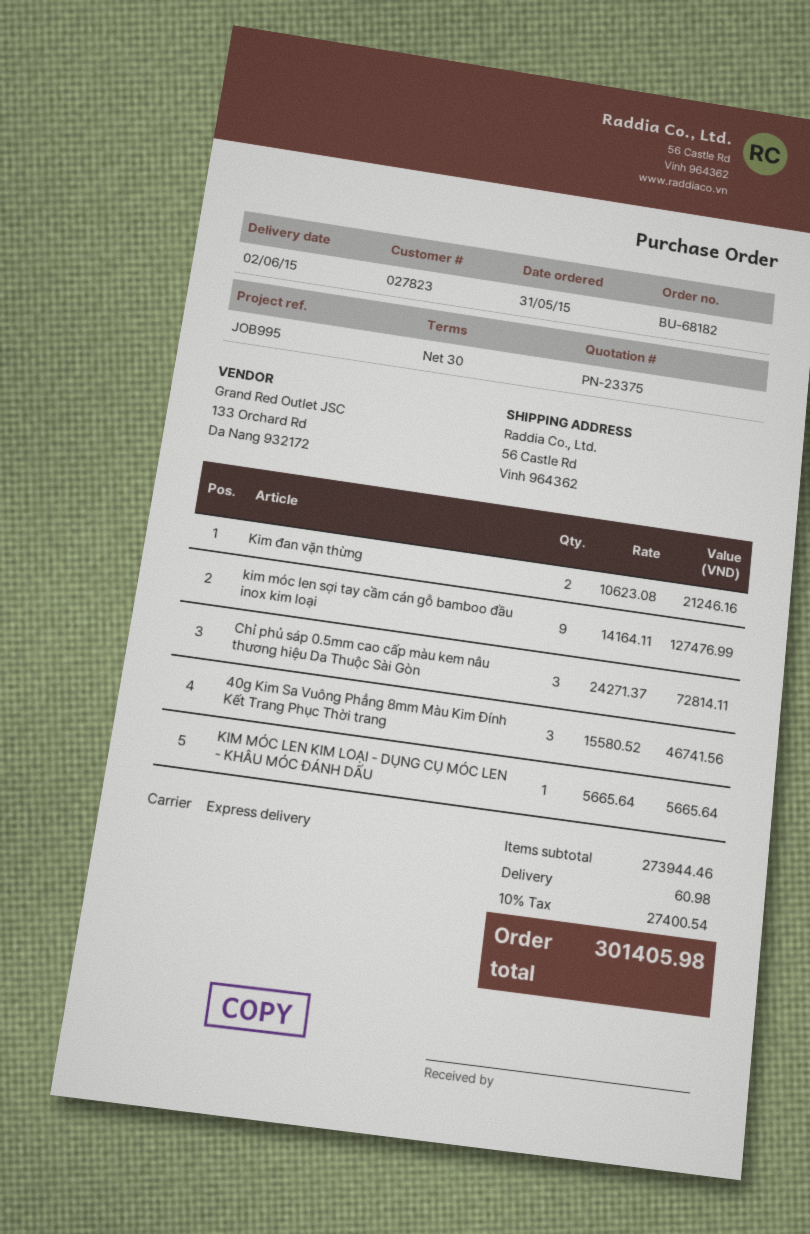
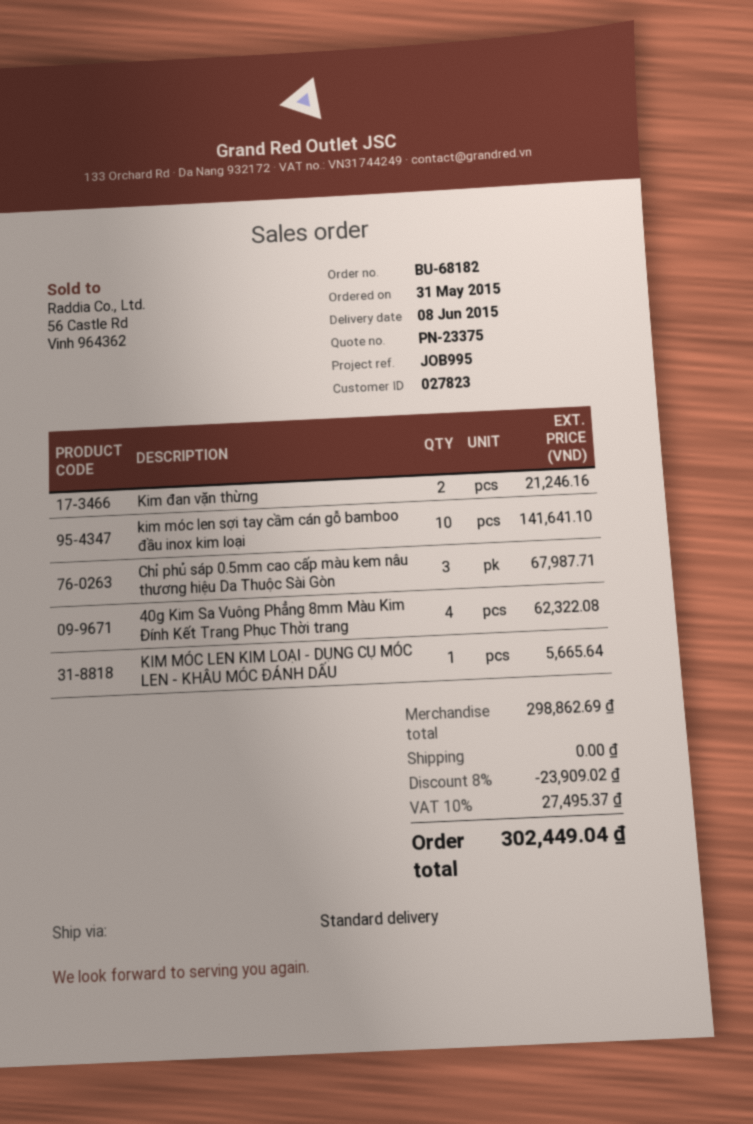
delivery date: 2015-06-02 -> 2015-06-08
shipping method: express -> standard
kim móc len sợi tay cầm cán gỗ bamboo đầu inox kim loại: 9 for 127476.99 -> 10 for 141641.10
Chỉ phủ sáp 0.5mm cao cấp màu kem nâu thương hiệu Da Thuộc Sài Gòn: 3 for 72814.11 -> 3 for 67987.71
40g Kim Sa Vuông Phẳng 8mm Màu Kim Đính Kết Trang Phục Thời trang: 3 for 46741.56 -> 4 for 62322.08
subtotal: 273944.46 -> 298862.69
discount: none -> 8% = 23909.02
shipping: 60.98 -> 0.00
tax: 10% = 27400.54 -> 10% = 27495.37
total: 301405.98 -> 302449.04

